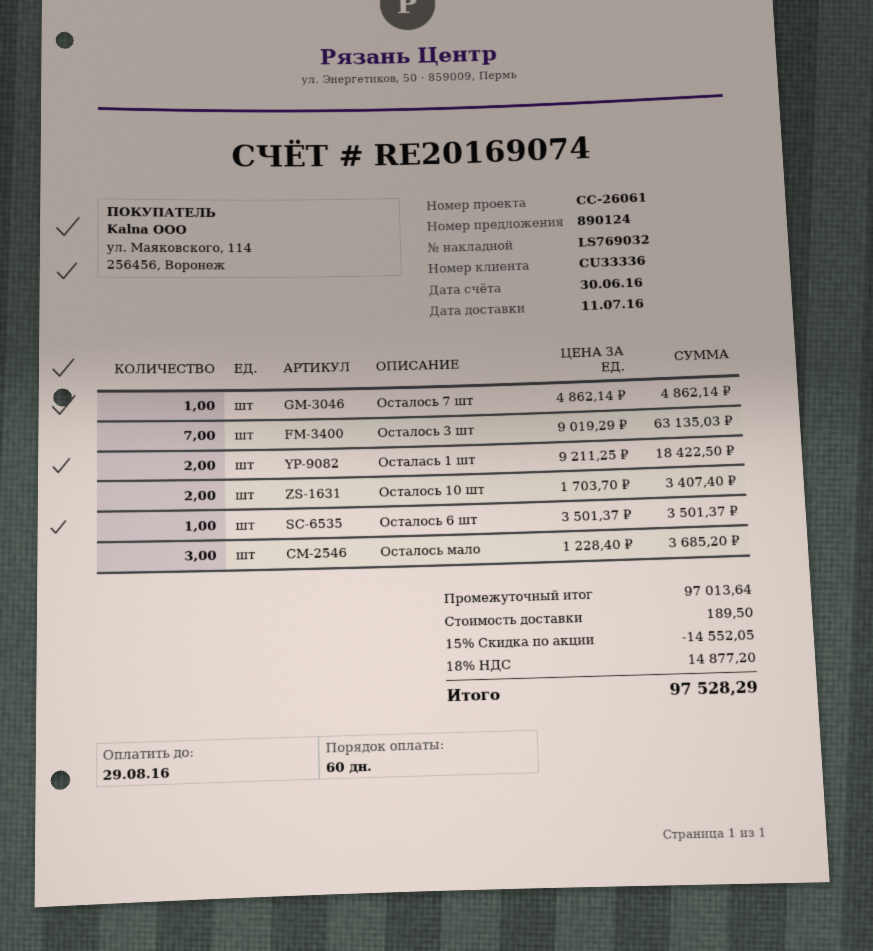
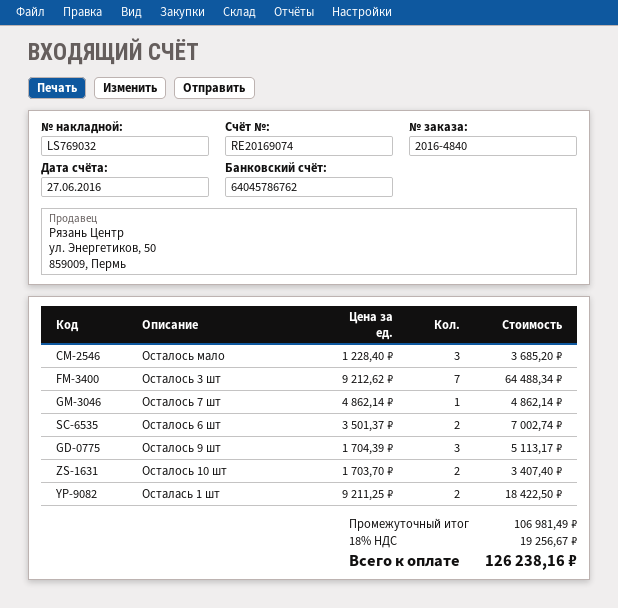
invoice date: 2016-06-30 -> 2016-06-27
Осталось 3 шт: 7 x 9019.29 = 63135.03 -> 7 x 9212.62 = 64488.34
Осталось 6 шт: 1 x 3501.37 = 3501.37 -> 2 x 3501.37 = 7002.74
Осталось 9 шт: none -> 3 x 1704.39 = 5113.17
subtotal: 97013.64 -> 106981.49
discount: 15% = 14552.05 -> none
shipping: 189.50 -> none
tax: 18% = 14877.20 -> 18% = 19256.67
total: 97528.29 -> 126238.16

